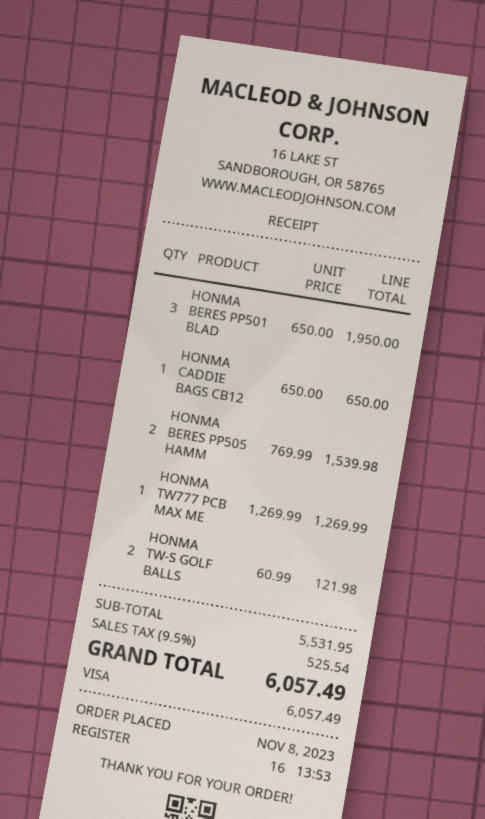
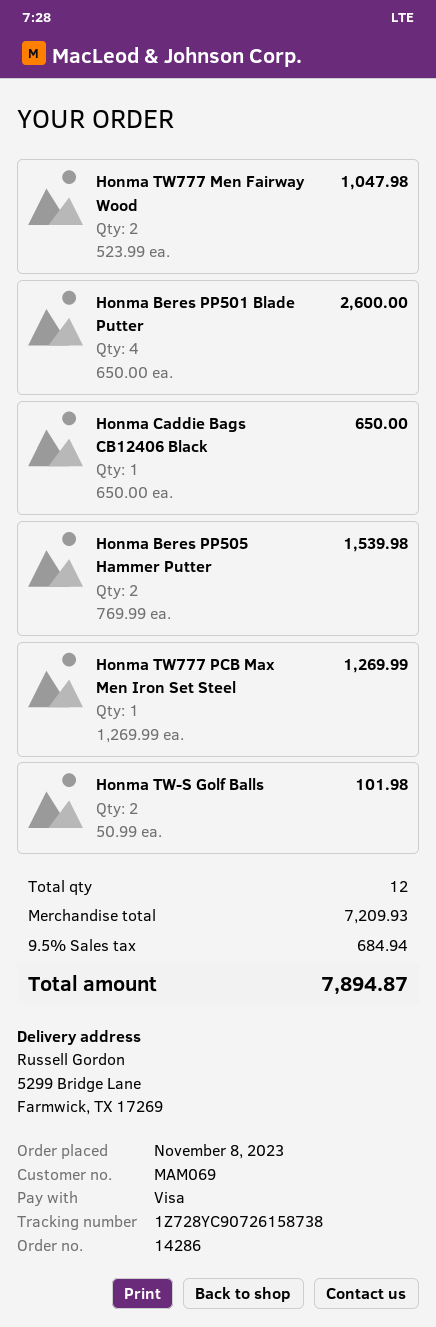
HONMA BERES PP501 BLAD: 3 x 650.00 = 1950.00 -> 4 x 650.00 = 2600.00
HONMA TW-S GOLF BALLS: 2 x 60.99 = 121.98 -> 2 x 50.99 = 101.98
Honma TW777 Men Fairway Wood: none -> 2 x 523.99 = 1047.98
subtotal: 5531.95 -> 7209.93
tax: 9.5% = 525.54 -> 9.5% = 684.94
total: 6057.49 -> 7894.87

